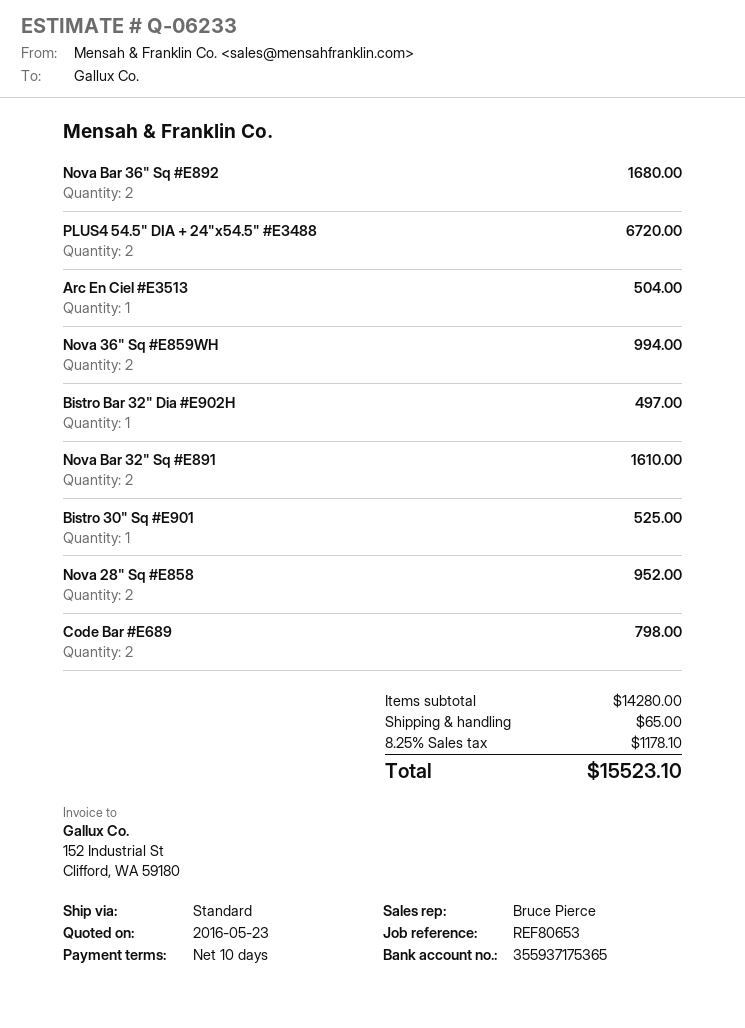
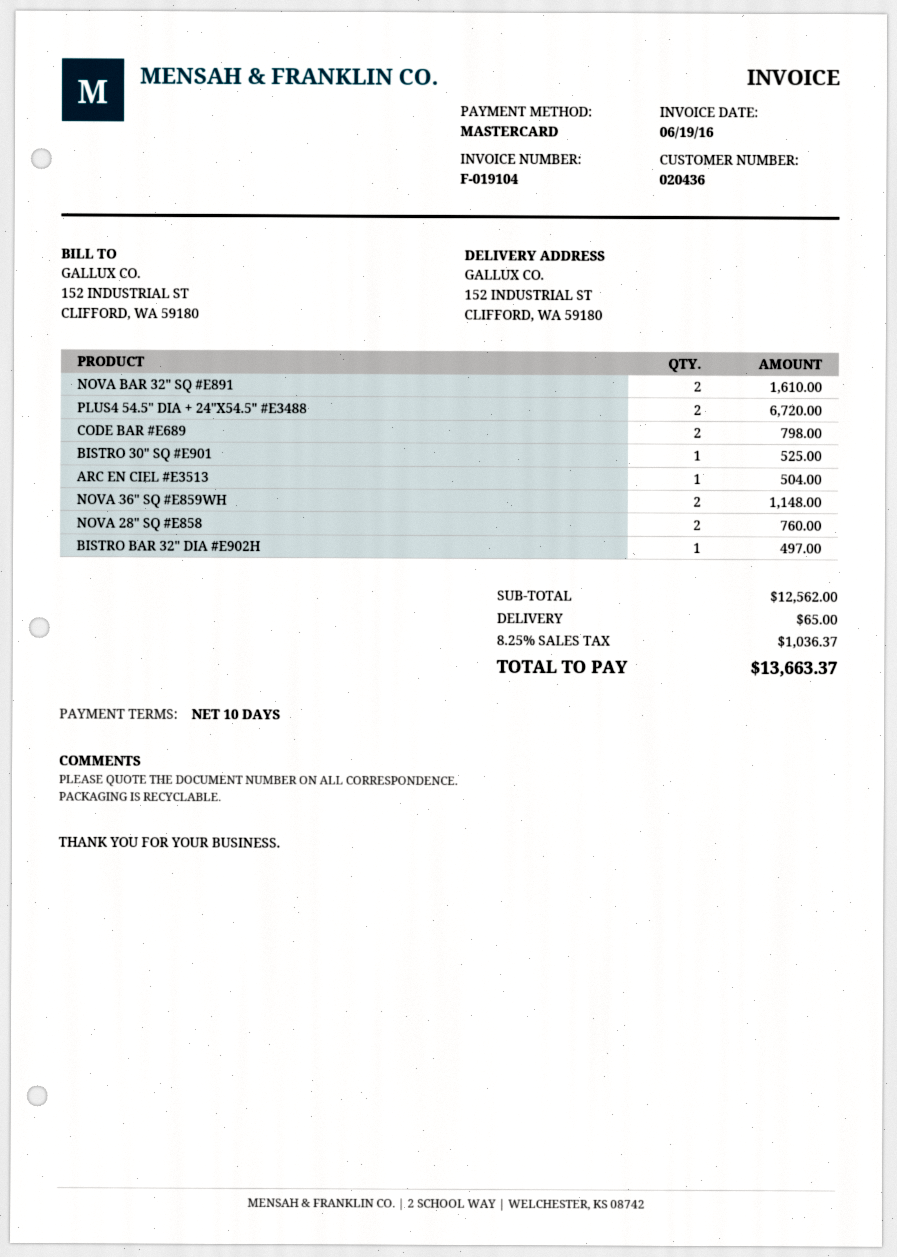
Nova Bar 36" Sq #E892: 2 for 1680.00 -> none
Nova 36" Sq #E859WH: 2 for 994.00 -> 2 for 1148.00
Nova 28" Sq #E858: 2 for 952.00 -> 2 for 760.00
subtotal: 14280.00 -> 12562.00
tax: 8.25% = 1178.10 -> 8.25% = 1036.37
total: 15523.10 -> 13663.37

